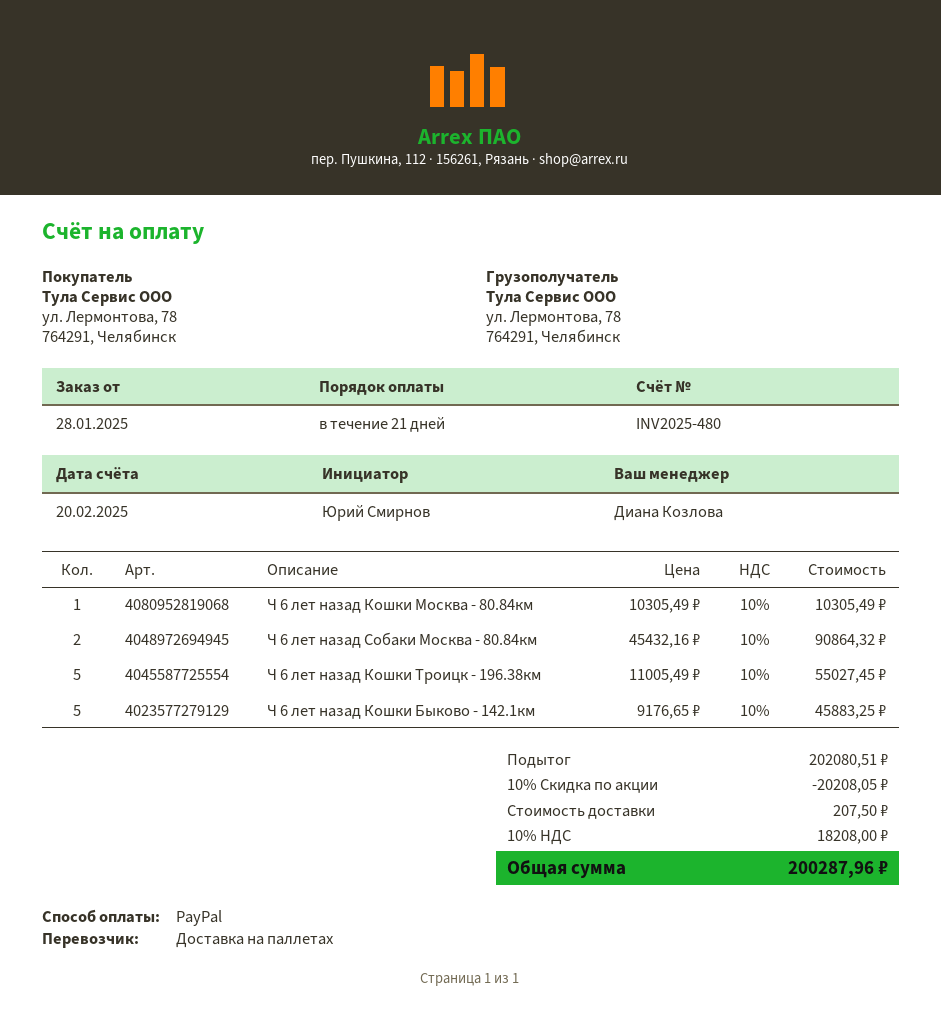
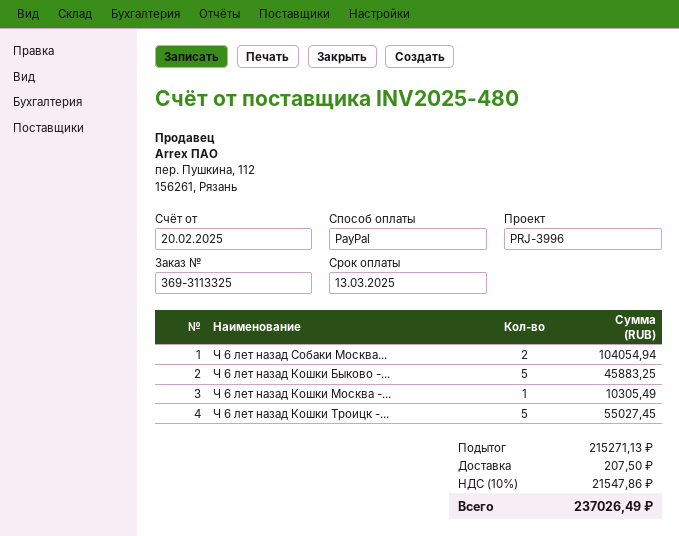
Ч 6 лет назад Собаки Москва - 80.84км: 2 for 90864.32 -> 2 for 104054.94
subtotal: 202080.51 -> 215271.13
discount: 10% = 20208.05 -> none
tax: 10% = 18208.00 -> 10% = 21547.86
total: 200287.96 -> 237026.49

